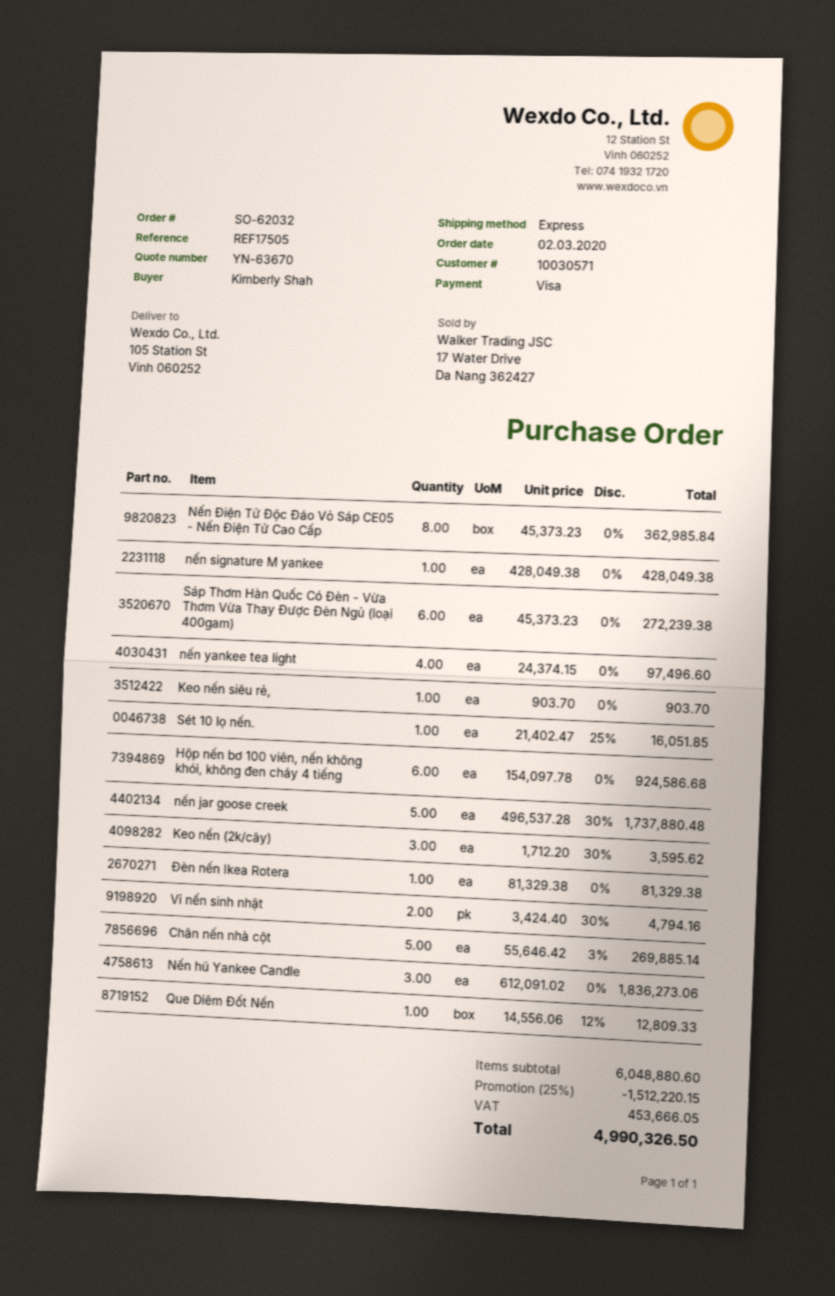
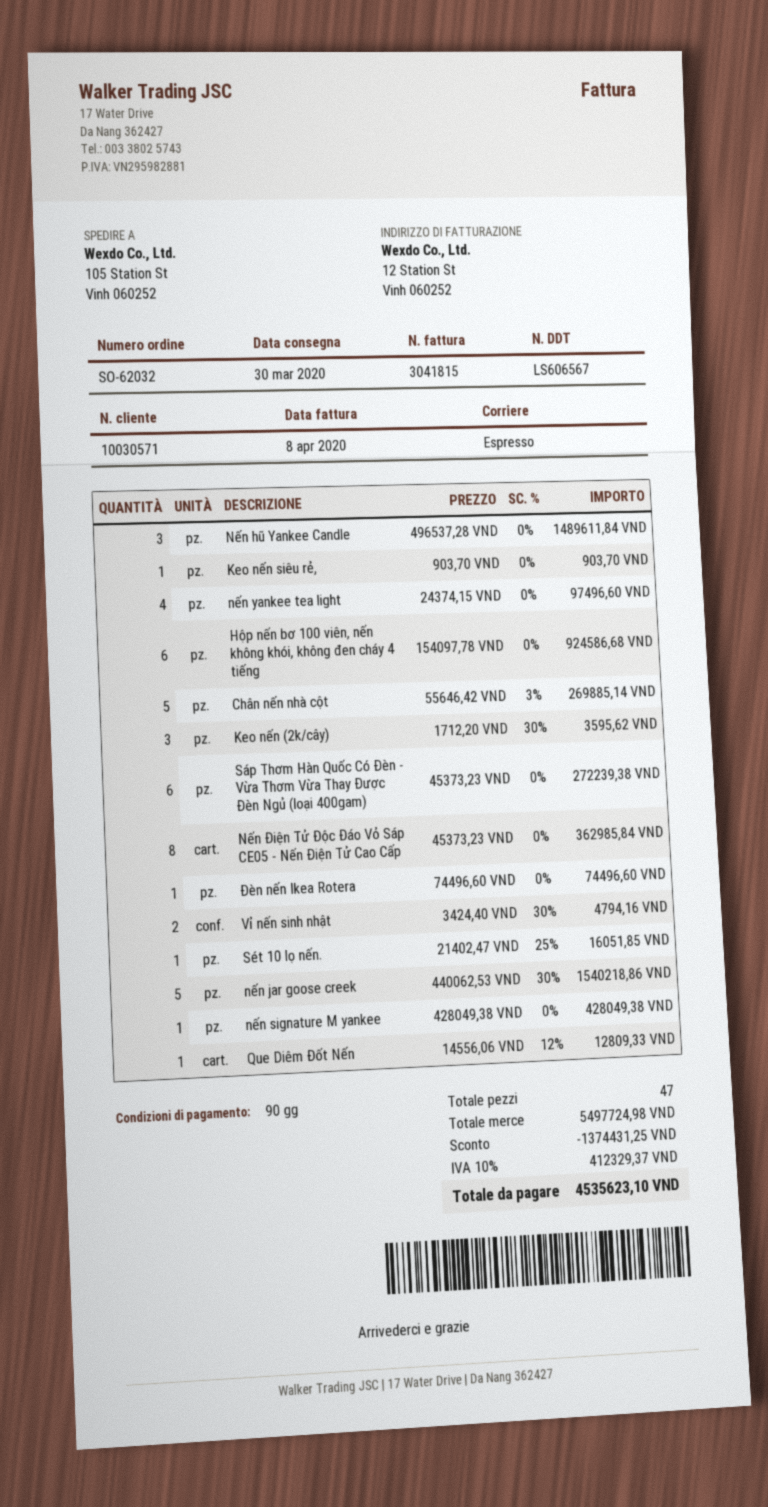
nến jar goose creek: 5 x 496537.28 - 30% = 1737880.48 -> 5 x 440062.53 - 30% = 1540218.86
Đèn nến Ikea Rotera: 1 x 81329.38 = 81329.38 -> 1 x 74496.60 = 74496.60
Nến hũ Yankee Candle: 3 x 612091.02 = 1836273.06 -> 3 x 496537.28 = 1489611.84
subtotal: 6048880.60 -> 5497724.98
discount: 1512220.15 -> 1374431.25
tax: 453666.05 -> 412329.37
total: 4990326.50 -> 4535623.10

